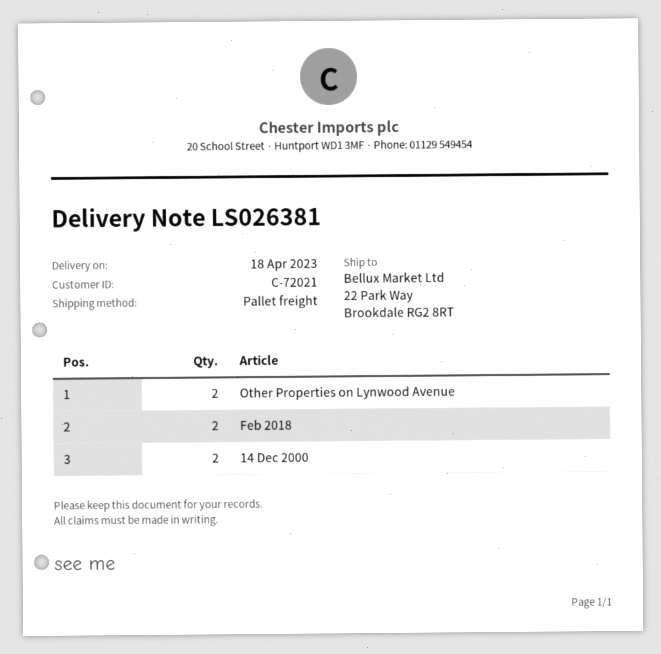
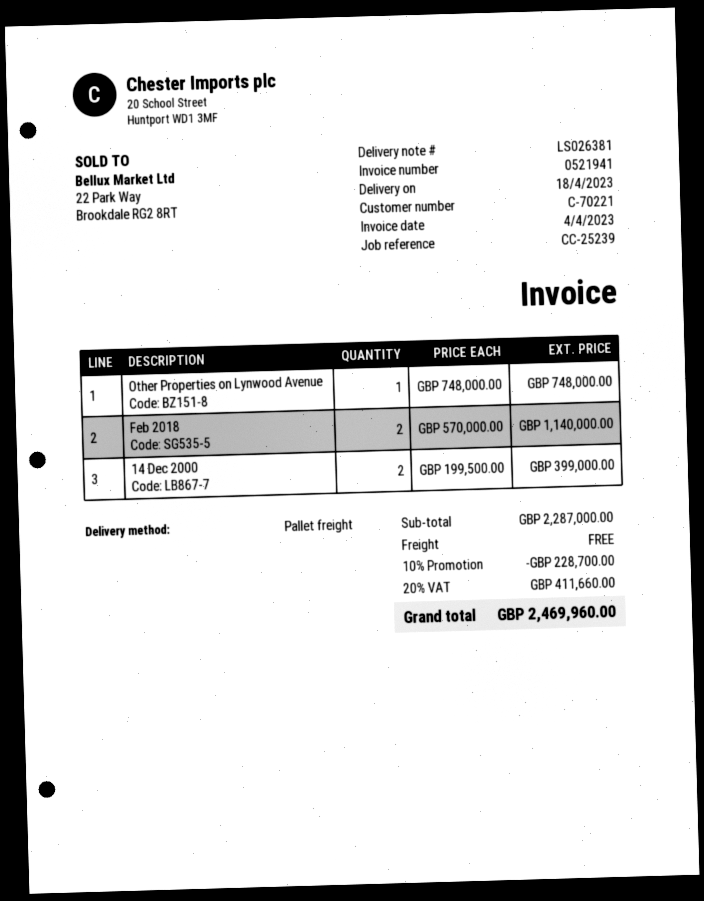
customer number: C-72021 -> C-70221
Other Properties on Lynwood Avenue: 2 -> 1

